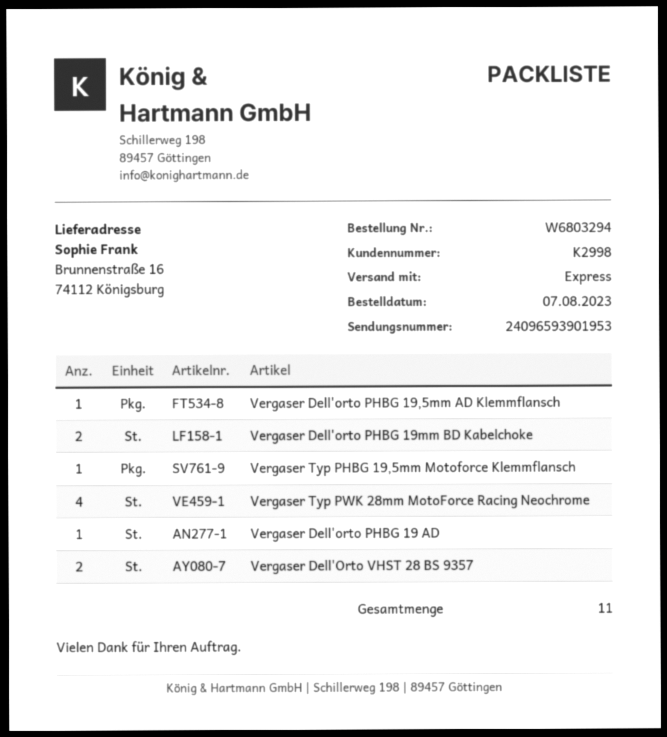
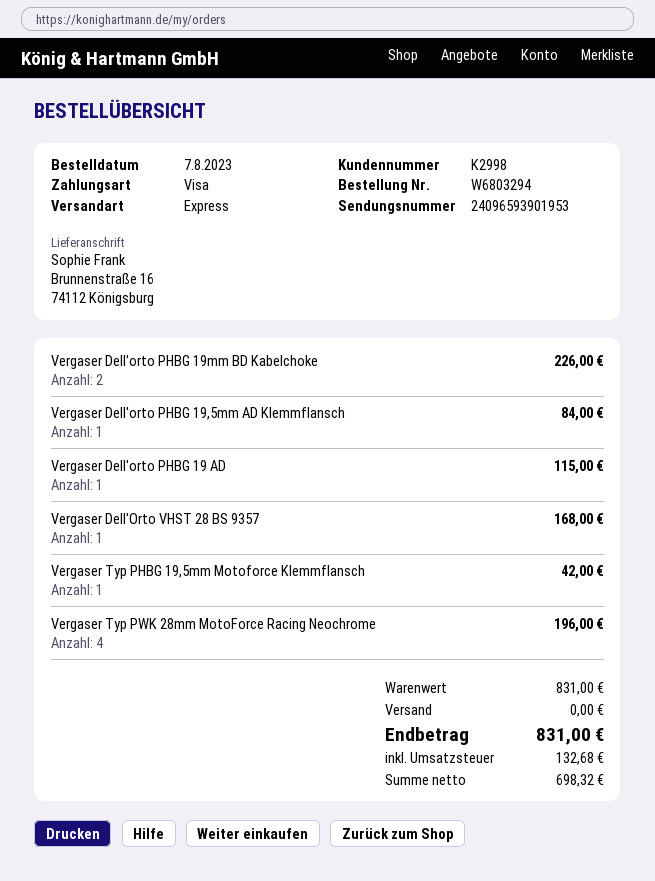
Vergaser Dell'Orto VHST 28 BS 9357: 2 -> 1

